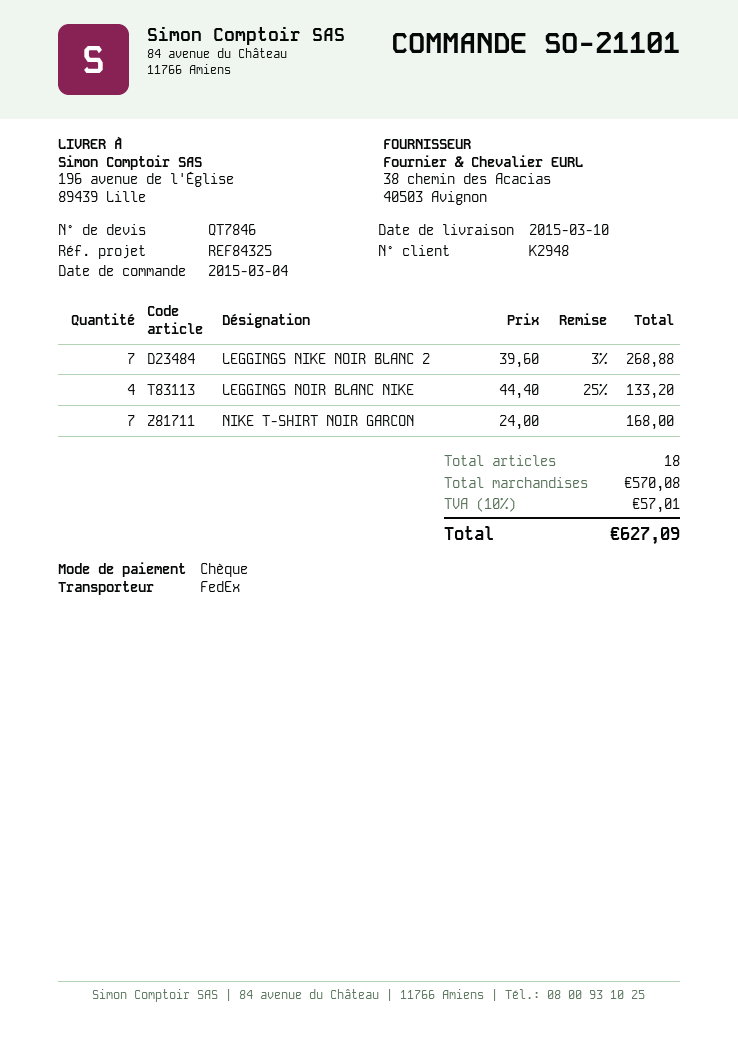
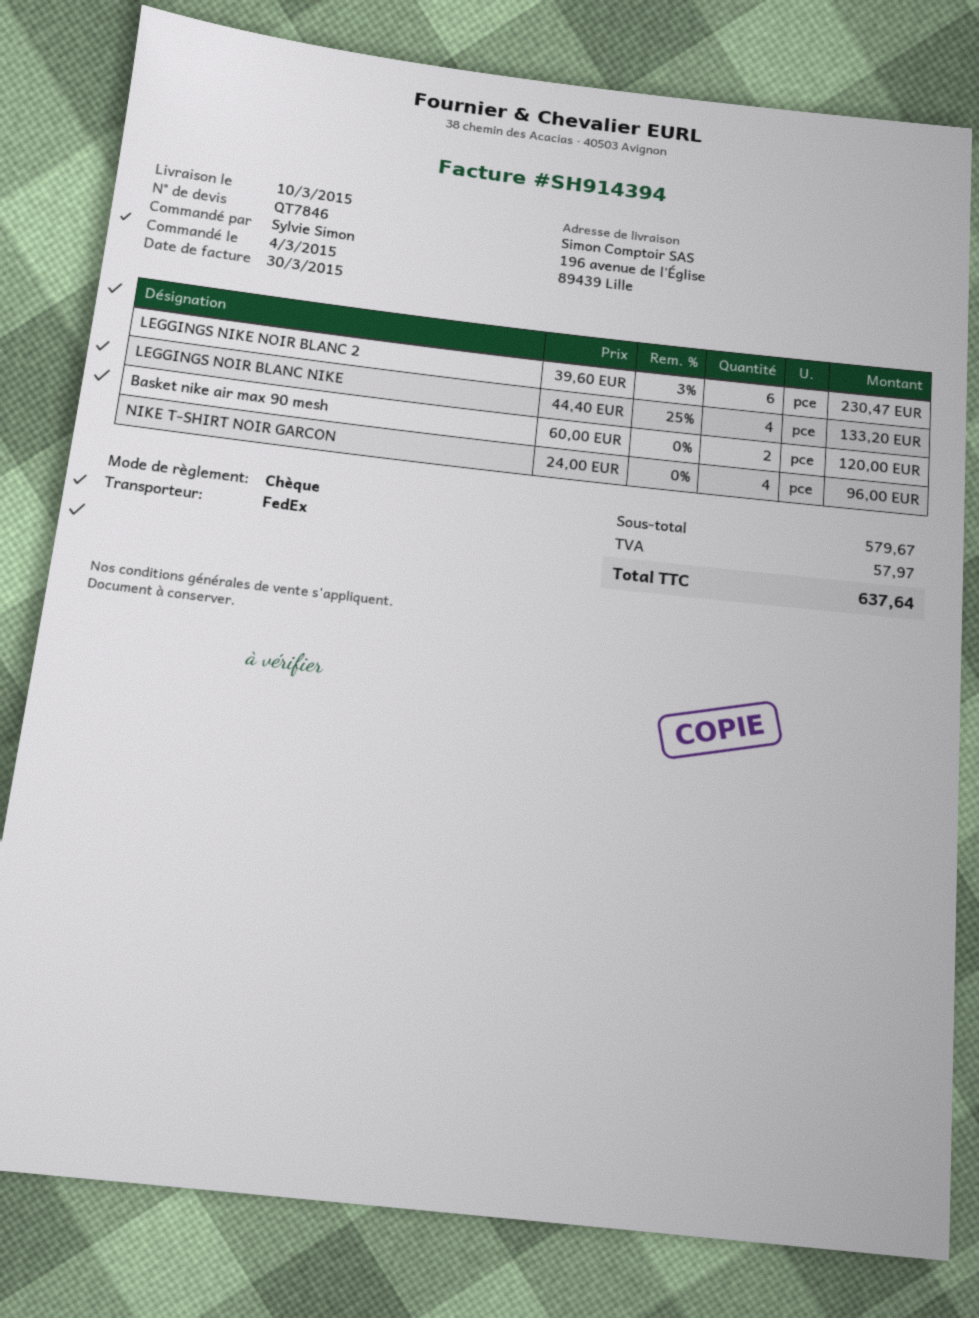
LEGGINGS NIKE NOIR BLANC 2: 7 x 39.60 - 3% = 268.88 -> 6 x 39.60 - 3% = 230.47
NIKE T-SHIRT NOIR GARCON: 7 x 24.00 = 168.00 -> 4 x 24.00 = 96.00
Basket nike air max 90 mesh: none -> 2 x 60.00 = 120.00
subtotal: 570.08 -> 579.67
tax: 57.01 -> 57.97
total: 627.09 -> 637.64

